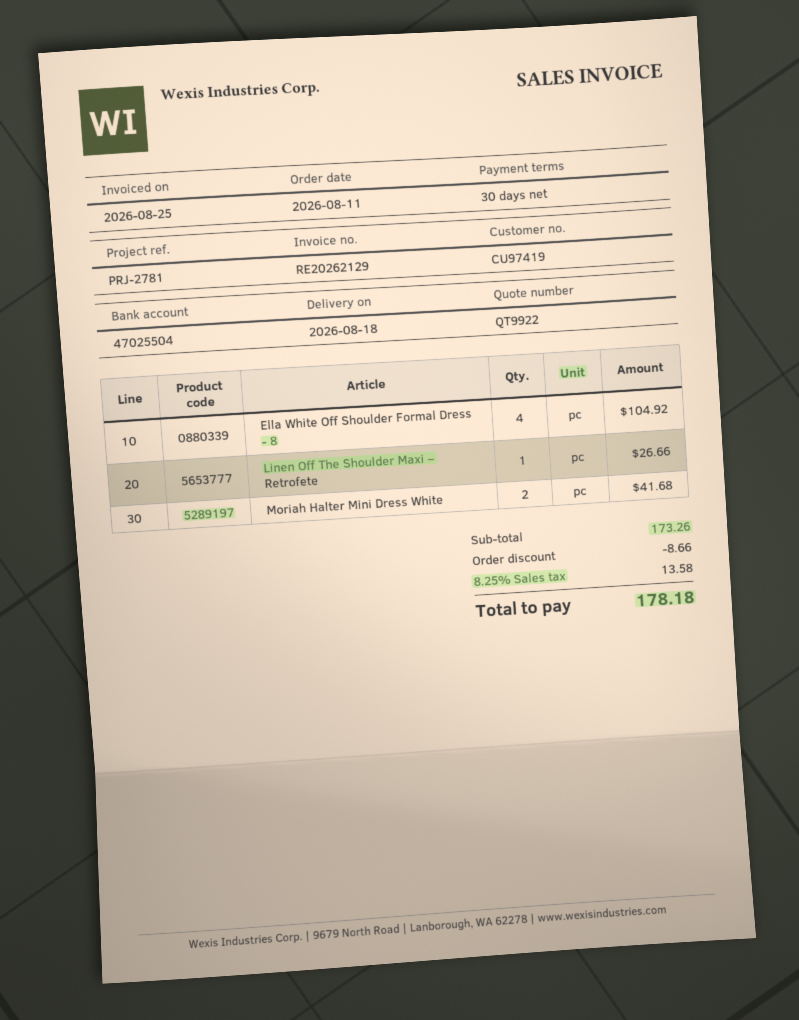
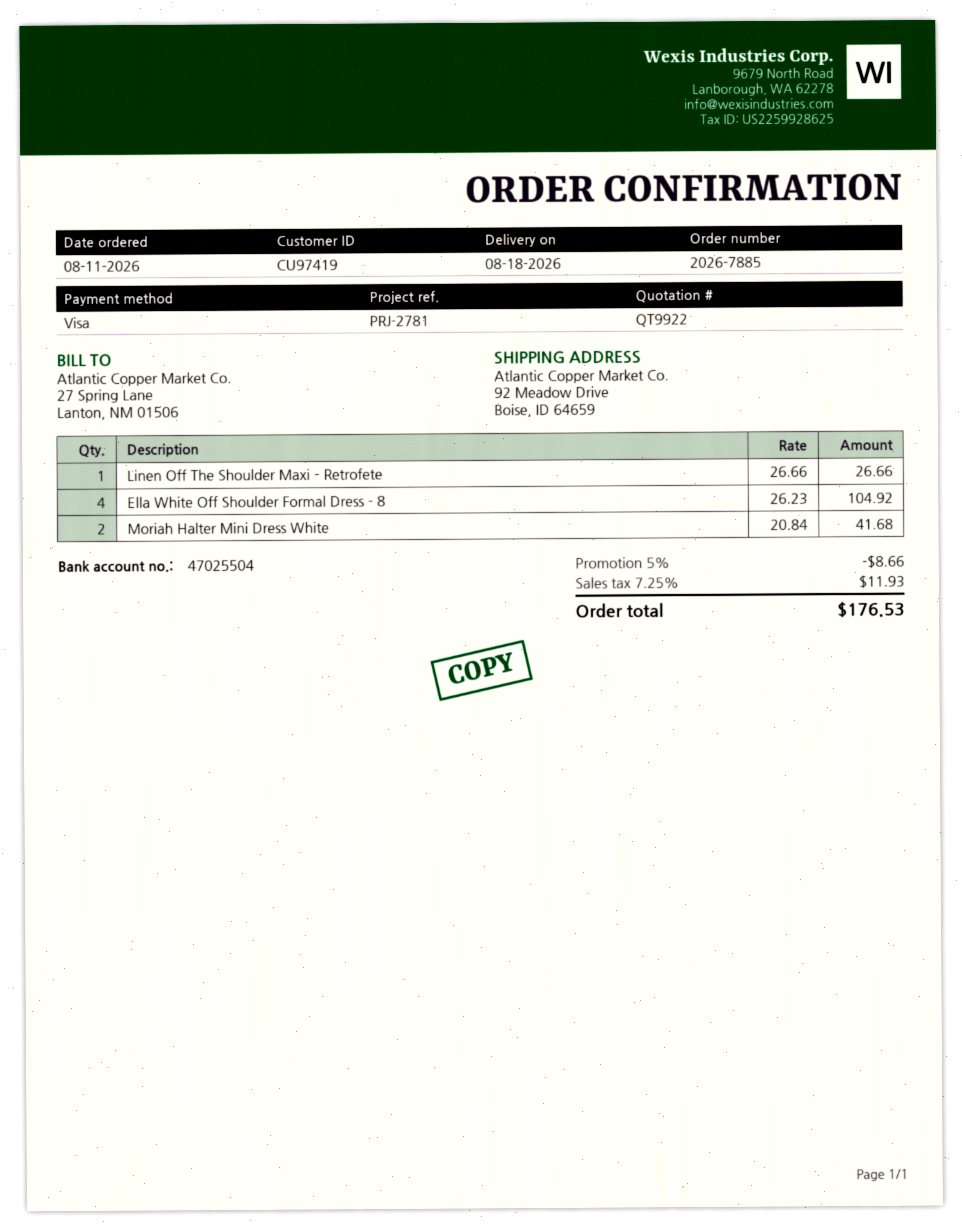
tax: 8.25% = 13.58 -> 7.25% = 11.93
total: 178.18 -> 176.53

